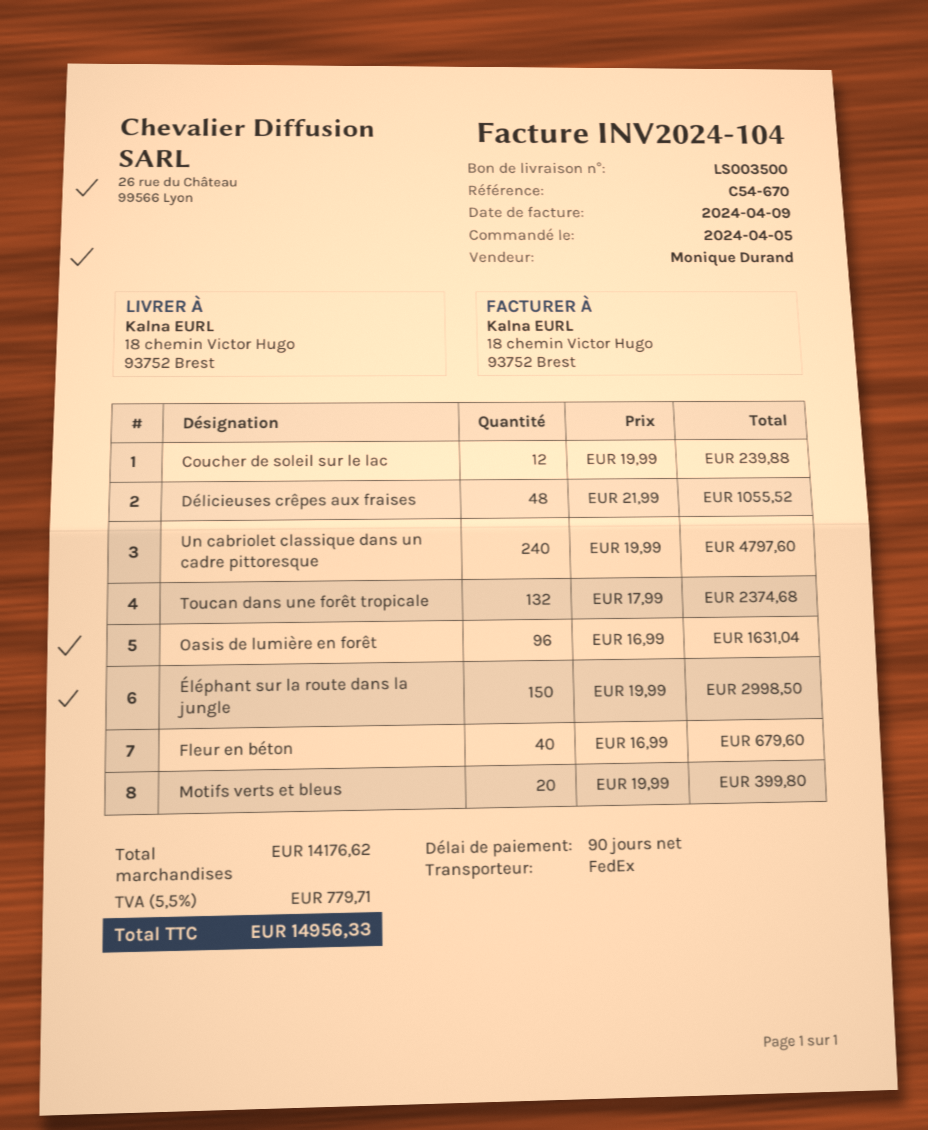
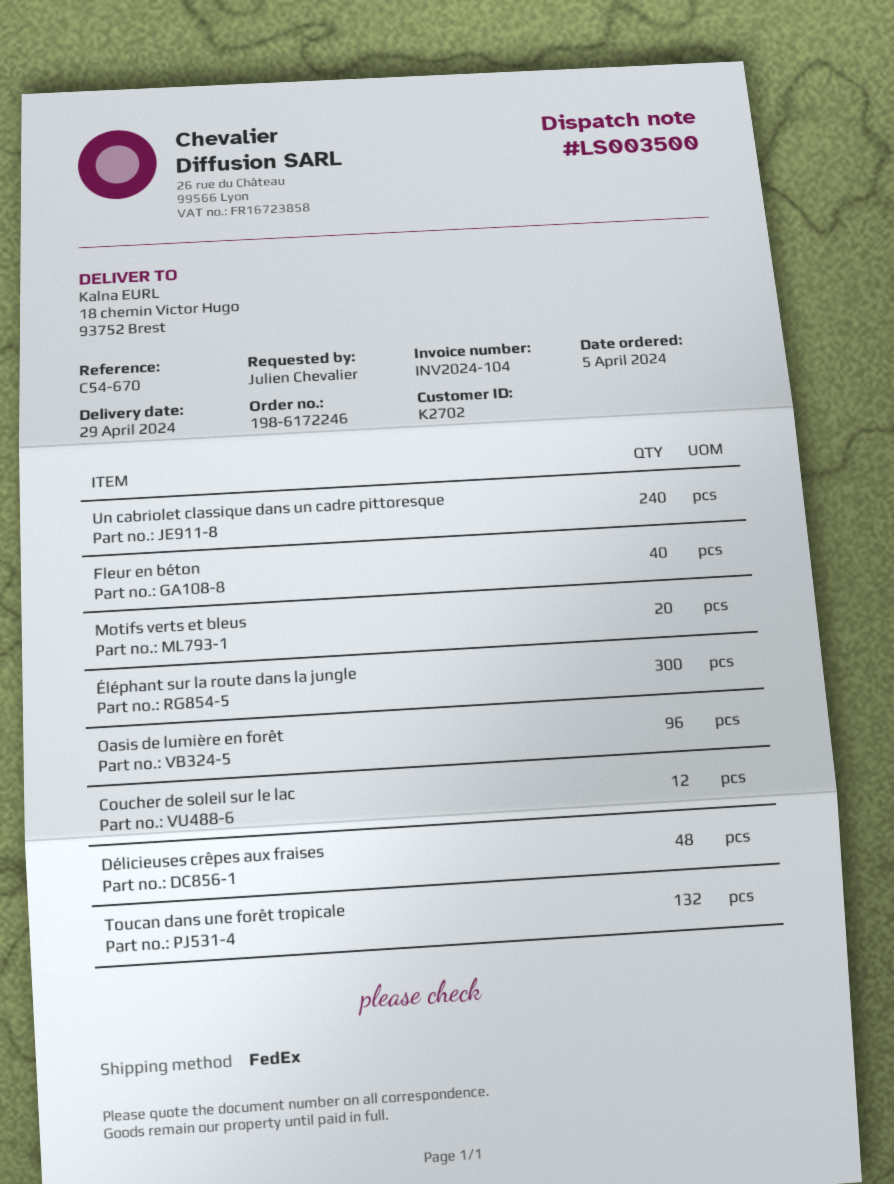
Éléphant sur la route dans la jungle: 150 -> 300

